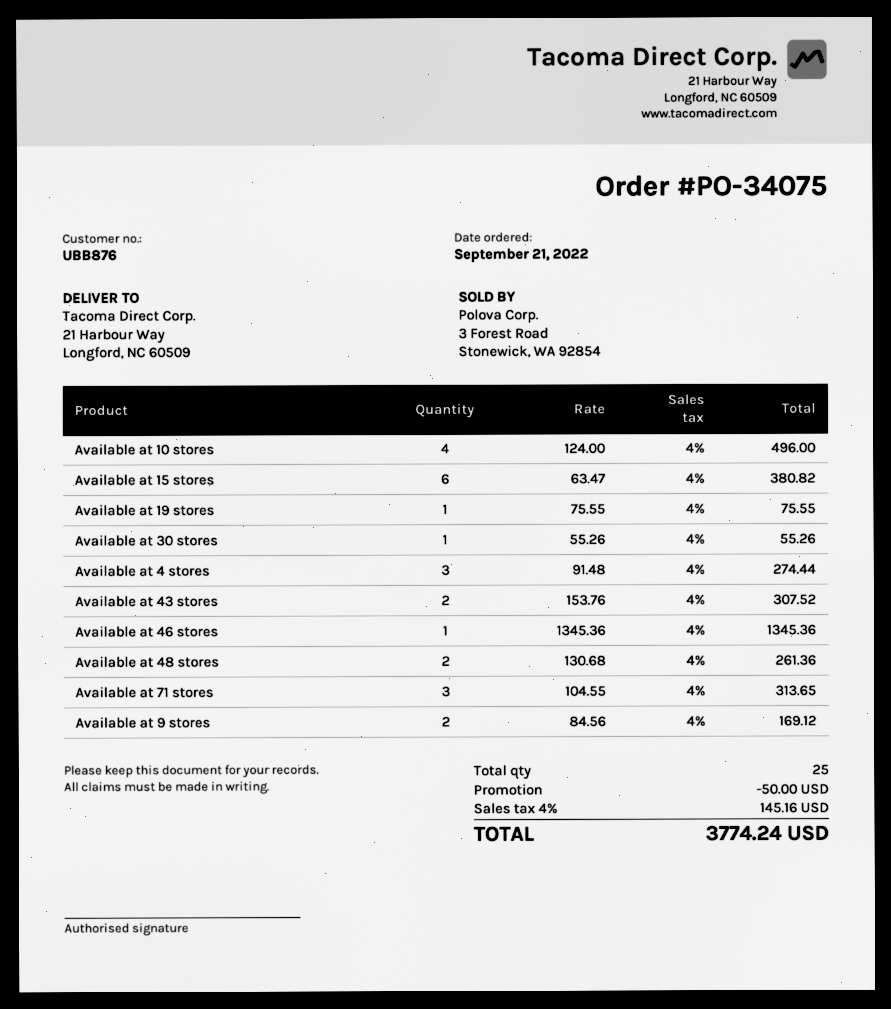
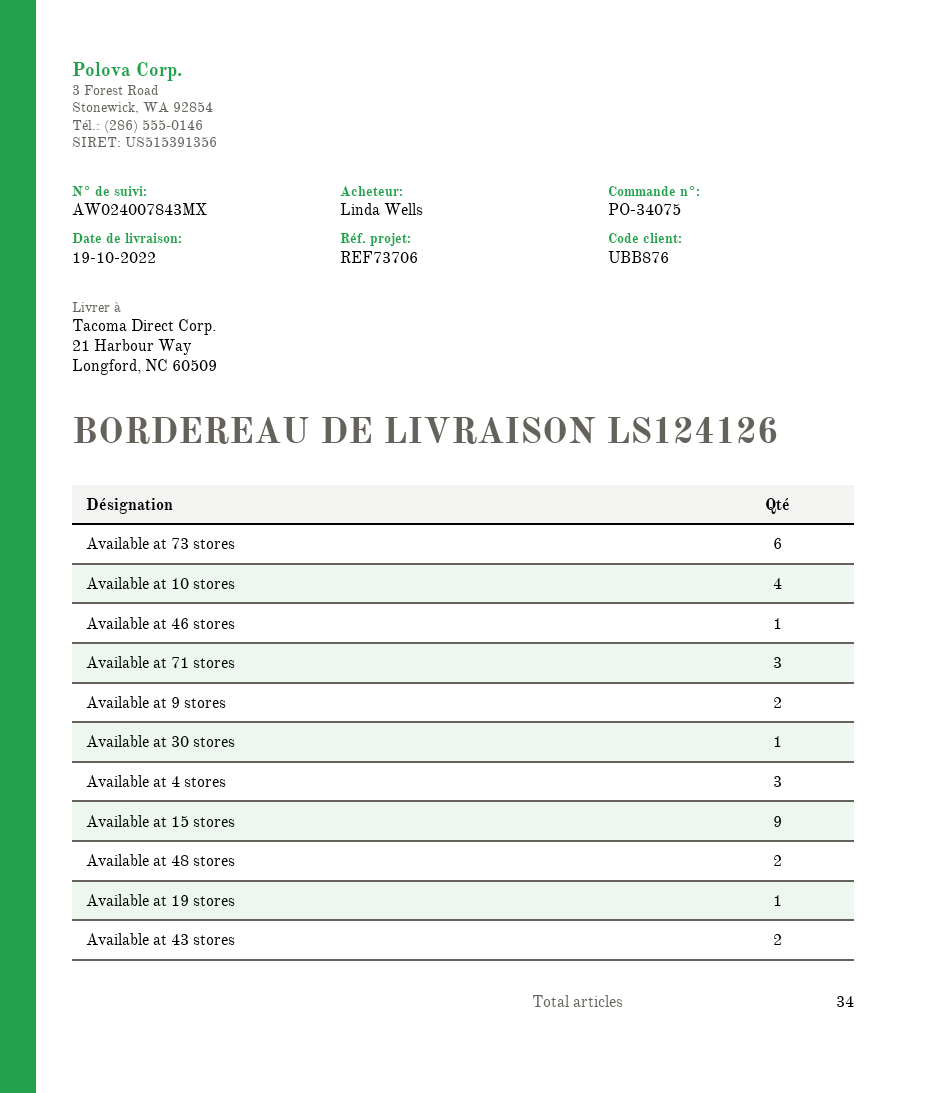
Available at 15 stores: 6 -> 9
Available at 73 stores: none -> 6
total quantity: 25 -> 34

